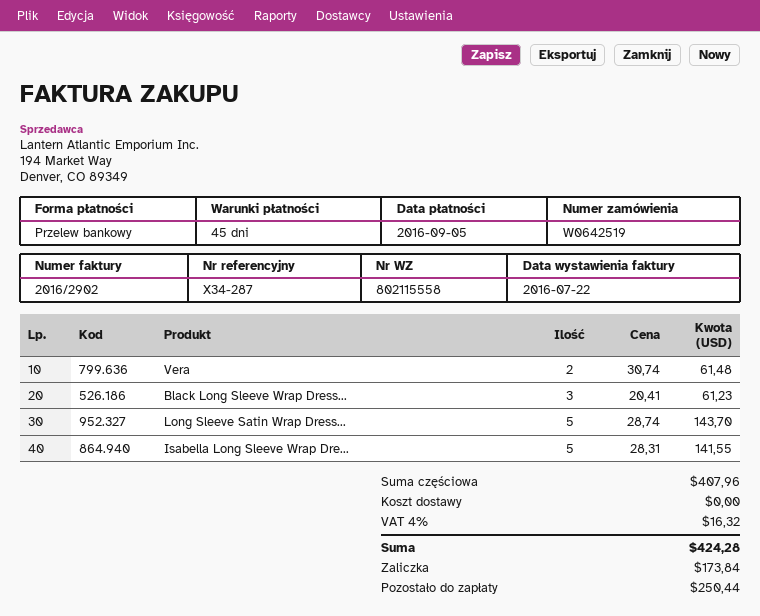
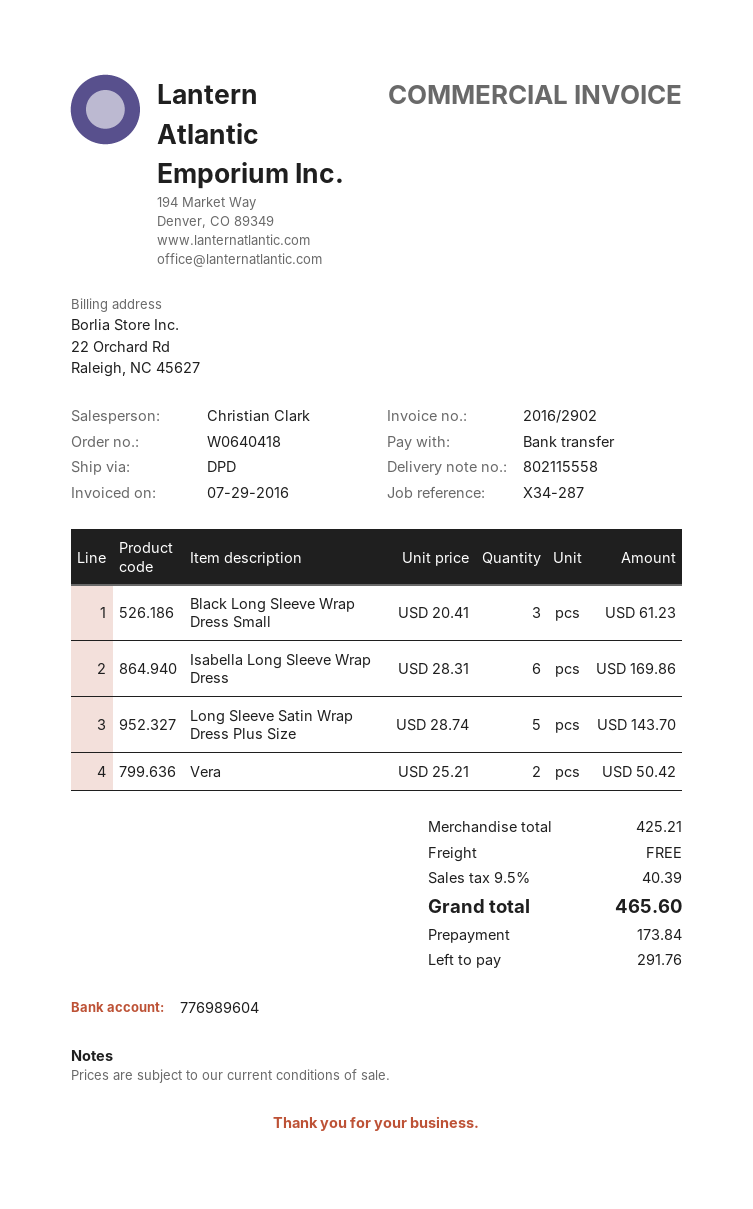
order number: W0642519 -> W0640418
invoice date: 2016-07-22 -> 2016-07-29
Vera: 2 x 30.74 = 61.48 -> 2 x 25.21 = 50.42
Isabella Long Sleeve Wrap Dre...: 5 x 28.31 = 141.55 -> 6 x 28.31 = 169.86
subtotal: 407.96 -> 425.21
tax: 4% = 16.32 -> 9.5% = 40.39
total: 424.28 -> 465.60
balance: 250.44 -> 291.76

